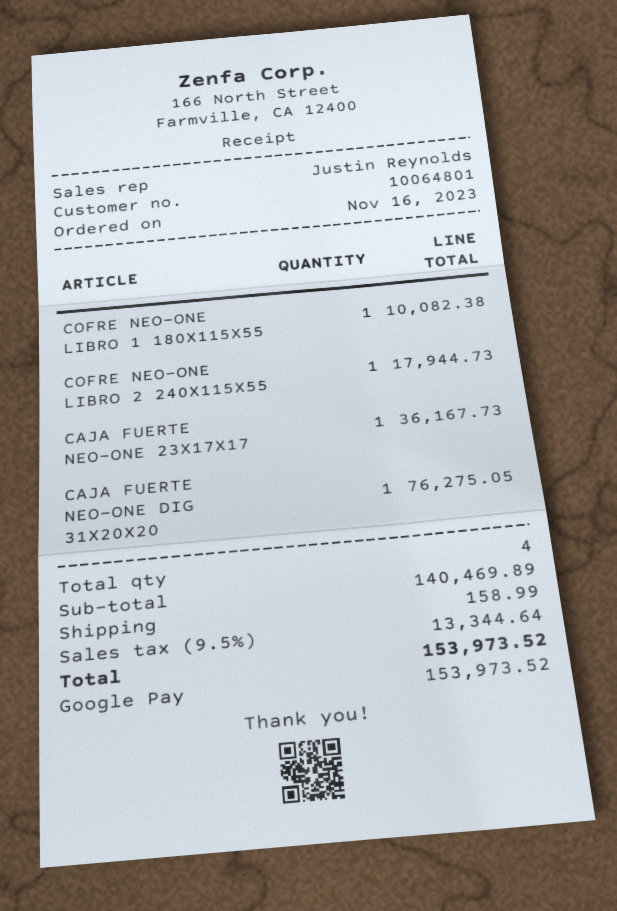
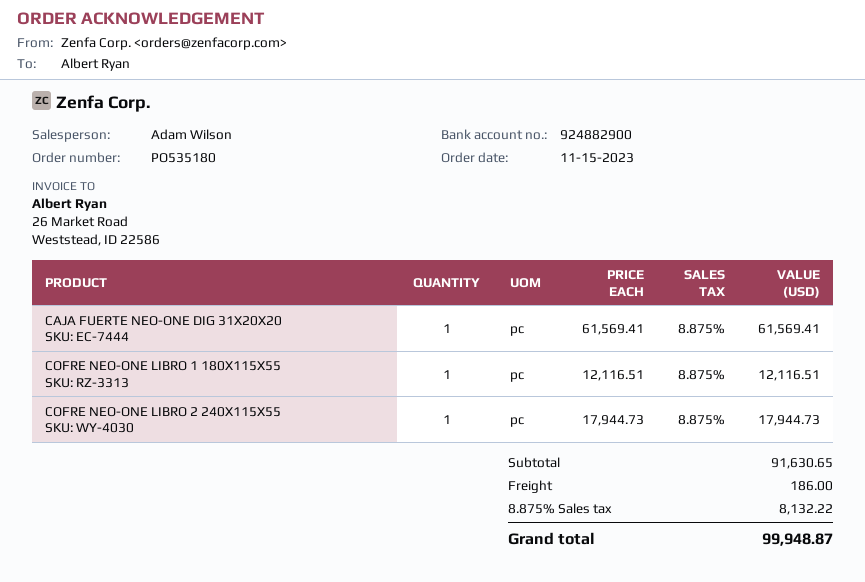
order date: 2023-11-16 -> 2023-11-15
sales rep: Justin Reynolds -> Adam Wilson
COFRE NEO-ONE LIBRO 1 180X115X55: 1 for 10082.38 -> 1 for 12116.51
CAJA FUERTE NEO-ONE 23X17X17: 1 for 36167.73 -> none
CAJA FUERTE NEO-ONE DIG 31X20X20: 1 for 76275.05 -> 1 for 61569.41
subtotal: 140469.89 -> 91630.65
shipping: 158.99 -> 186.00
tax: 9.5% = 13344.64 -> 8.875% = 8132.22
total: 153973.52 -> 99948.87

